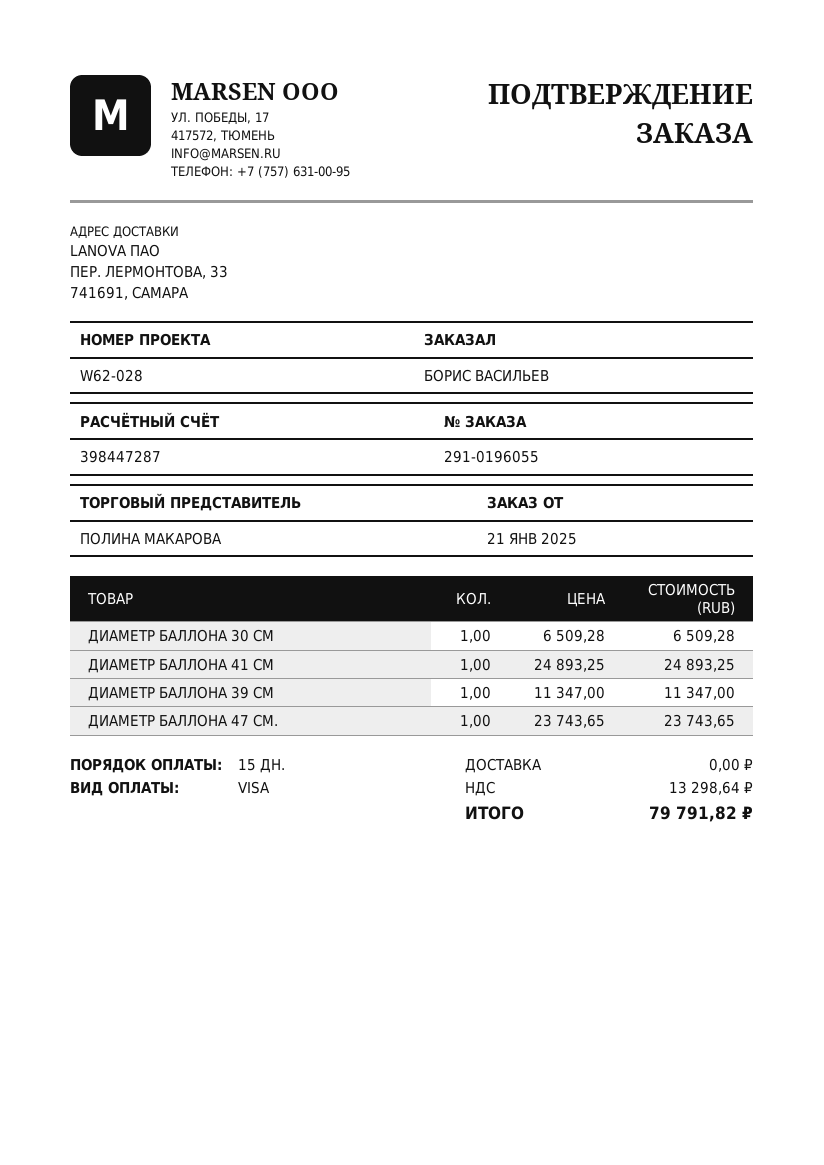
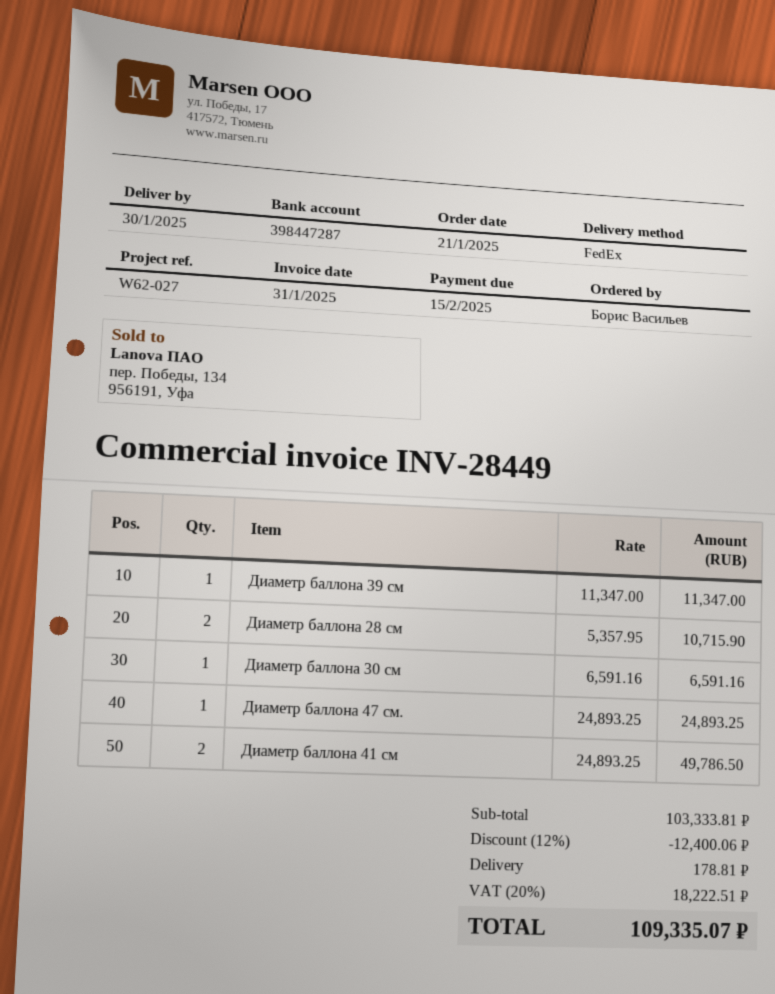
reference: W62-028 -> W62-027
ДИАМЕТР БАЛЛОНА 30 СМ: 1 x 6509.28 = 6509.28 -> 1 x 6591.16 = 6591.16
ДИАМЕТР БАЛЛОНА 41 СМ: 1 x 24893.25 = 24893.25 -> 2 x 24893.25 = 49786.50
ДИАМЕТР БАЛЛОНА 47 СМ.: 1 x 23743.65 = 23743.65 -> 1 x 24893.25 = 24893.25
Диаметр баллона 28 см: none -> 2 x 5357.95 = 10715.90
discount: none -> 12% = 12400.06
shipping: 0.00 -> 178.81
tax: 13298.64 -> 18222.51
total: 79791.82 -> 109335.07

